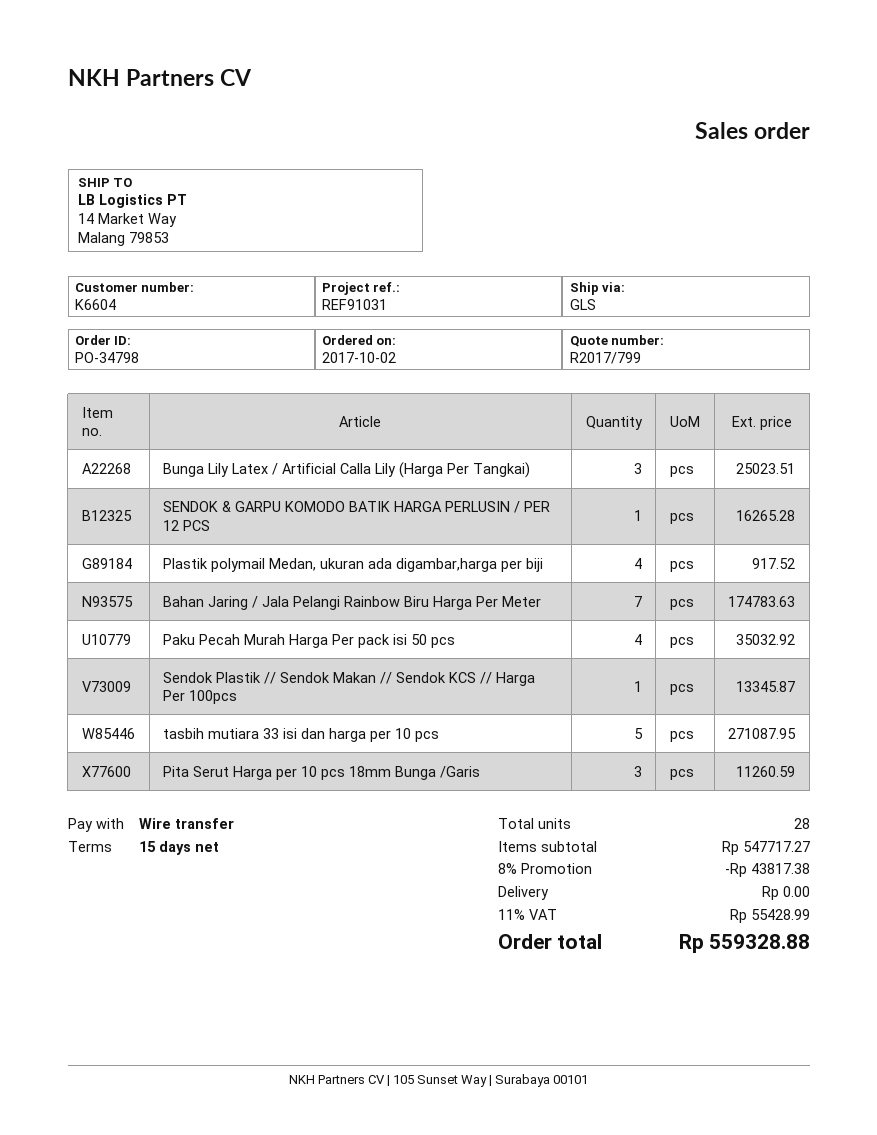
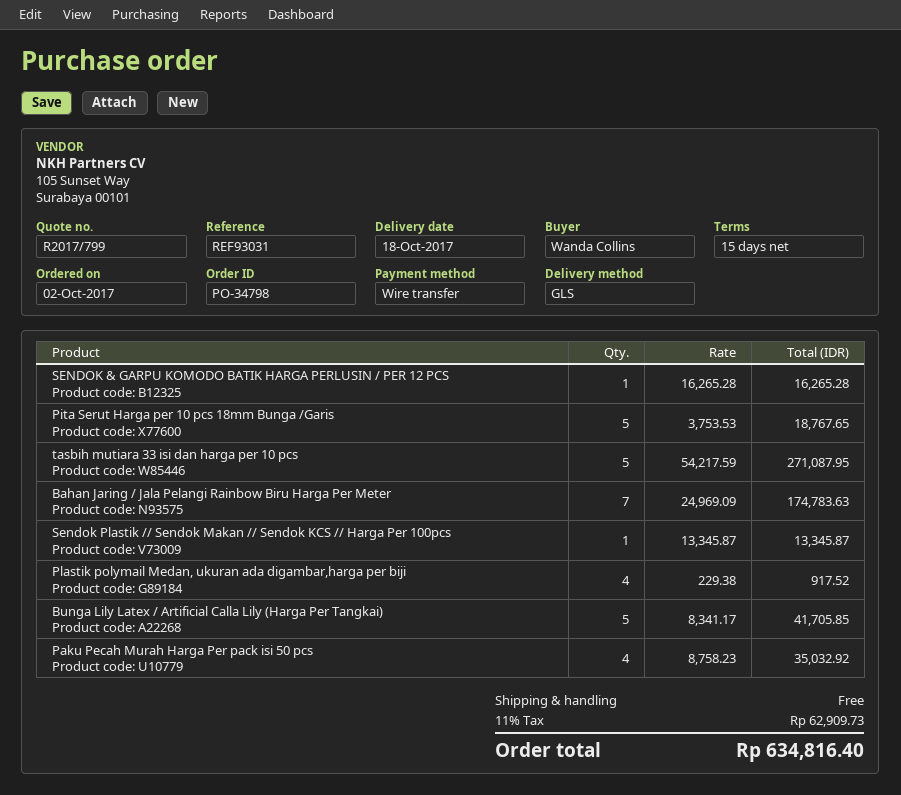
reference: REF91031 -> REF93031
Bunga Lily Latex / Artificial Calla Lily (Harga Per Tangkai): 3 for 25023.51 -> 5 for 41705.85
Pita Serut Harga per 10 pcs 18mm Bunga /Garis: 3 for 11260.59 -> 5 for 18767.65
discount: 8% = 43817.38 -> none
tax: 11% = 55428.99 -> 11% = 62909.73
total: 559328.88 -> 634816.40

